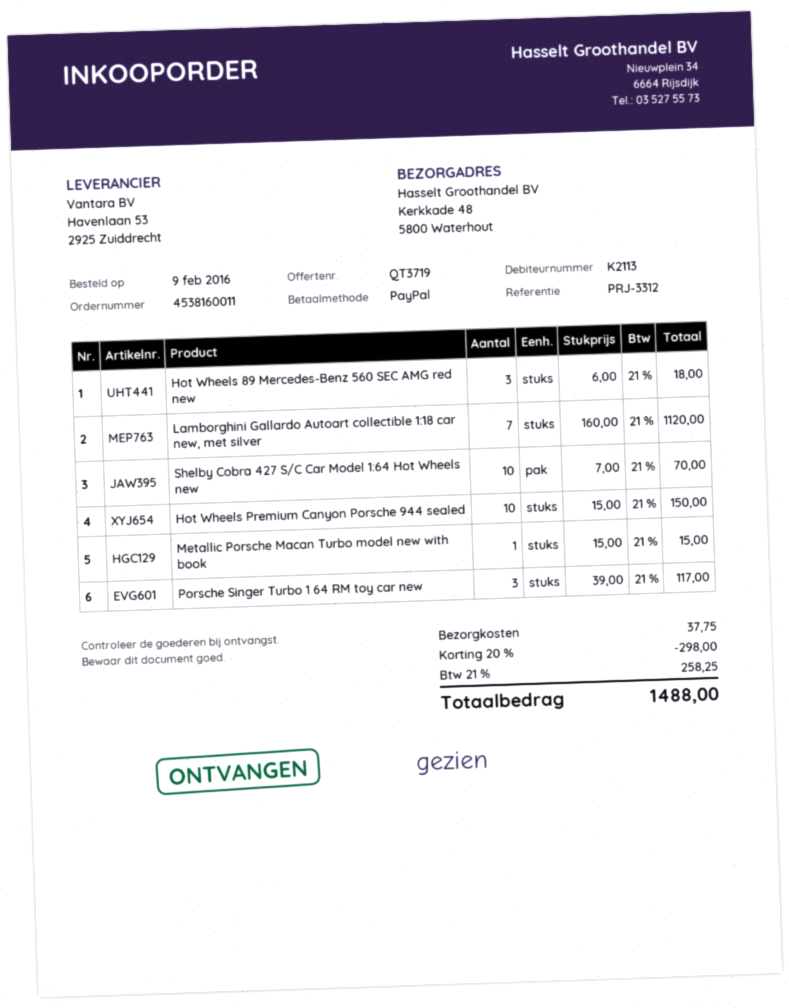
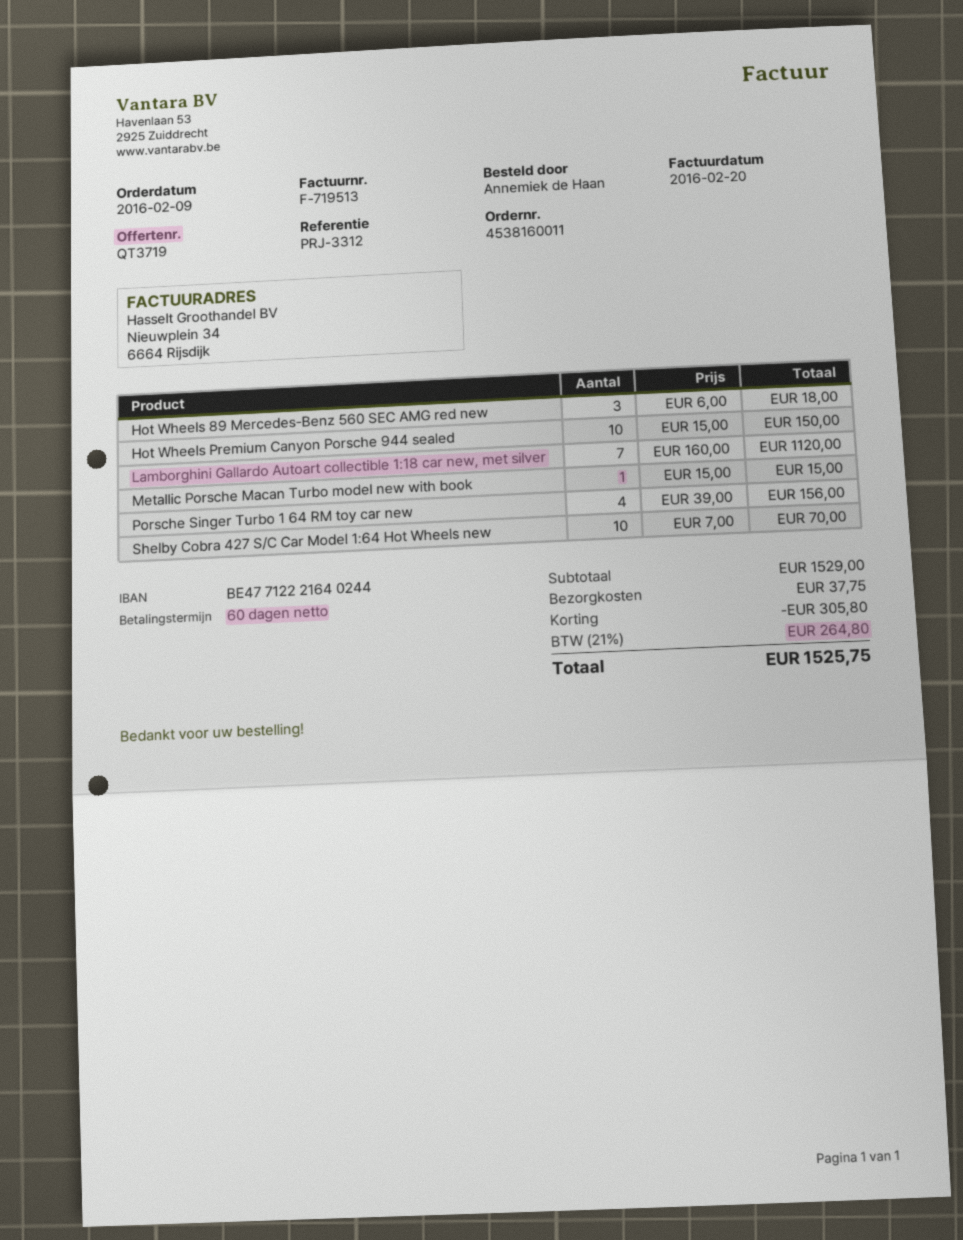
Porsche Singer Turbo 1 64 RM toy car new: 3 x 39.00 = 117.00 -> 4 x 39.00 = 156.00
discount: 298.00 -> 305.80
tax: 21% = 258.25 -> 21% = 264.80
total: 1488.00 -> 1525.75

